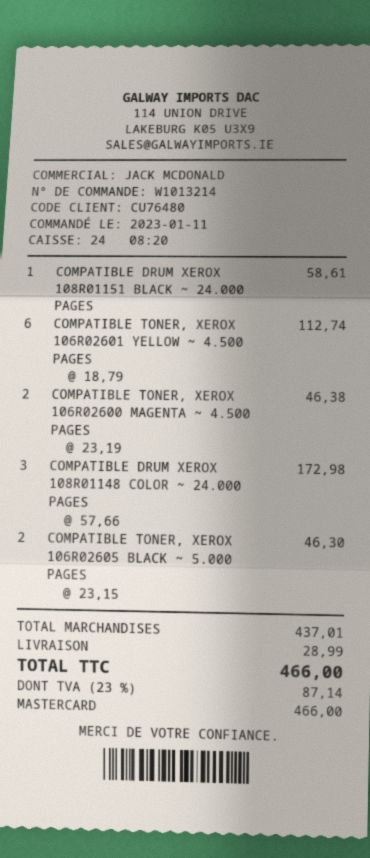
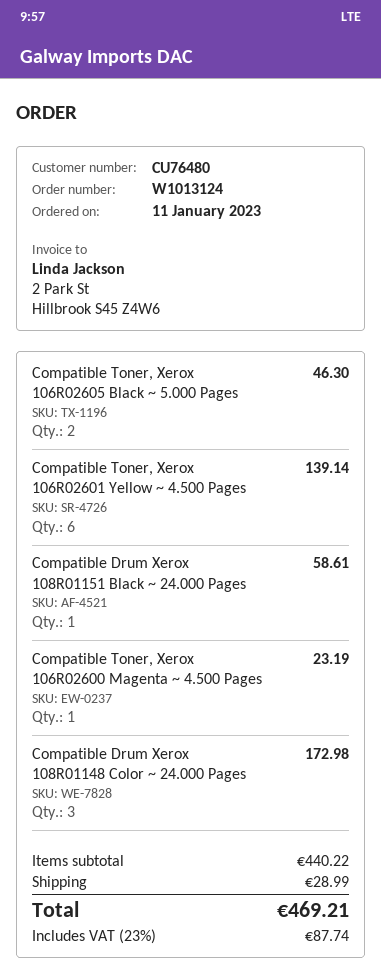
order number: W1013214 -> W1013124
COMPATIBLE TONER, XEROX 106R02601 YELLOW ~ 4.500 PAGES: 6 for 112.74 -> 6 for 139.14
COMPATIBLE TONER, XEROX 106R02600 MAGENTA ~ 4.500 PAGES: 2 for 46.38 -> 1 for 23.19
subtotal: 437.01 -> 440.22
tax: 23% = 87.14 -> 23% = 87.74
total: 466.00 -> 469.21

